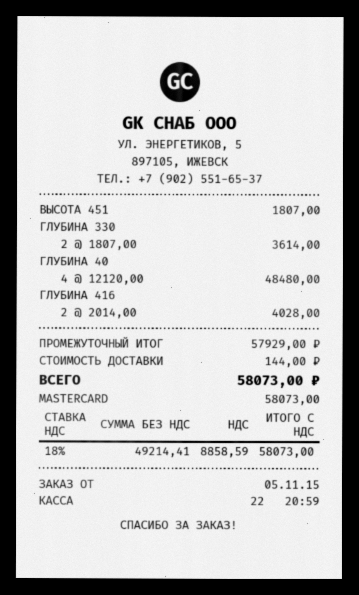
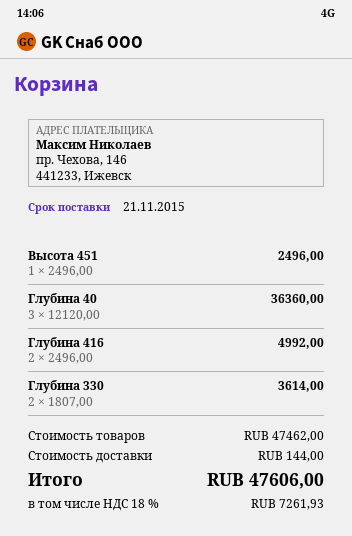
ВЫСОТА 451: 1 x 1807.00 = 1807.00 -> 1 x 2496.00 = 2496.00
ГЛУБИНА 40: 4 x 12120.00 = 48480.00 -> 3 x 12120.00 = 36360.00
ГЛУБИНА 416: 2 x 2014.00 = 4028.00 -> 2 x 2496.00 = 4992.00
subtotal: 57929.00 -> 47462.00
tax: 18% = 8858.59 -> 18% = 7261.93
total: 58073.00 -> 47606.00

